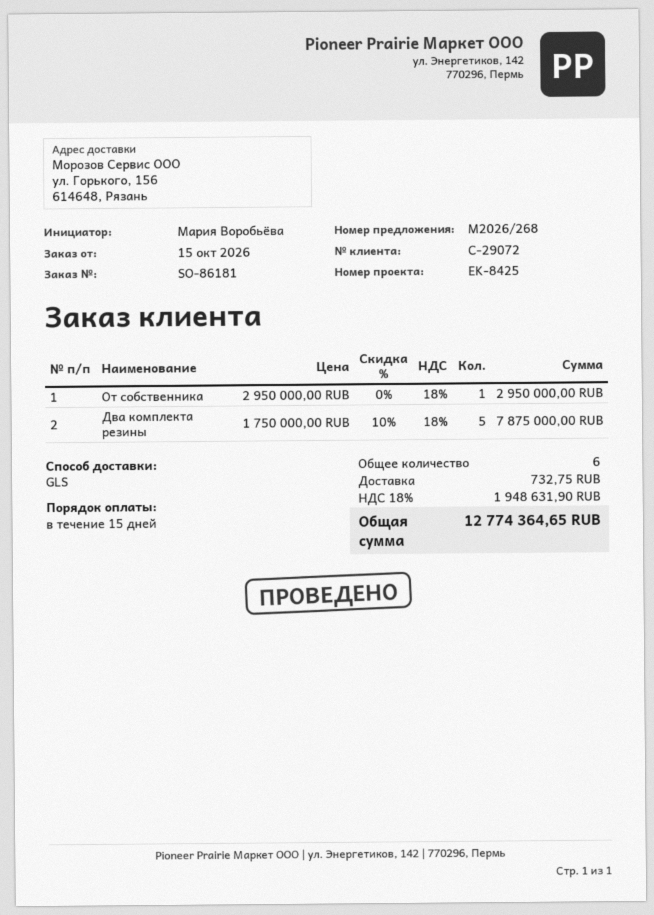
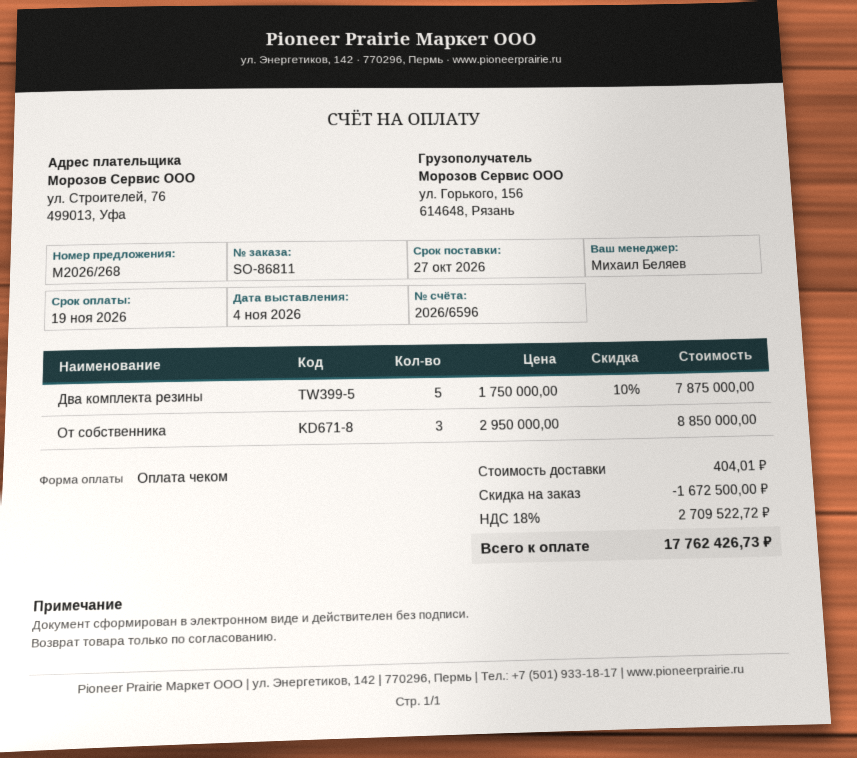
order number: SO-86181 -> SO-86811
От собственника: 1 x 2950000.00 = 2950000.00 -> 3 x 2950000.00 = 8850000.00
discount: none -> 1672500.00
shipping: 732.75 -> 404.01
tax: 18% = 1948631.90 -> 18% = 2709522.72
total: 12774364.65 -> 17762426.73

